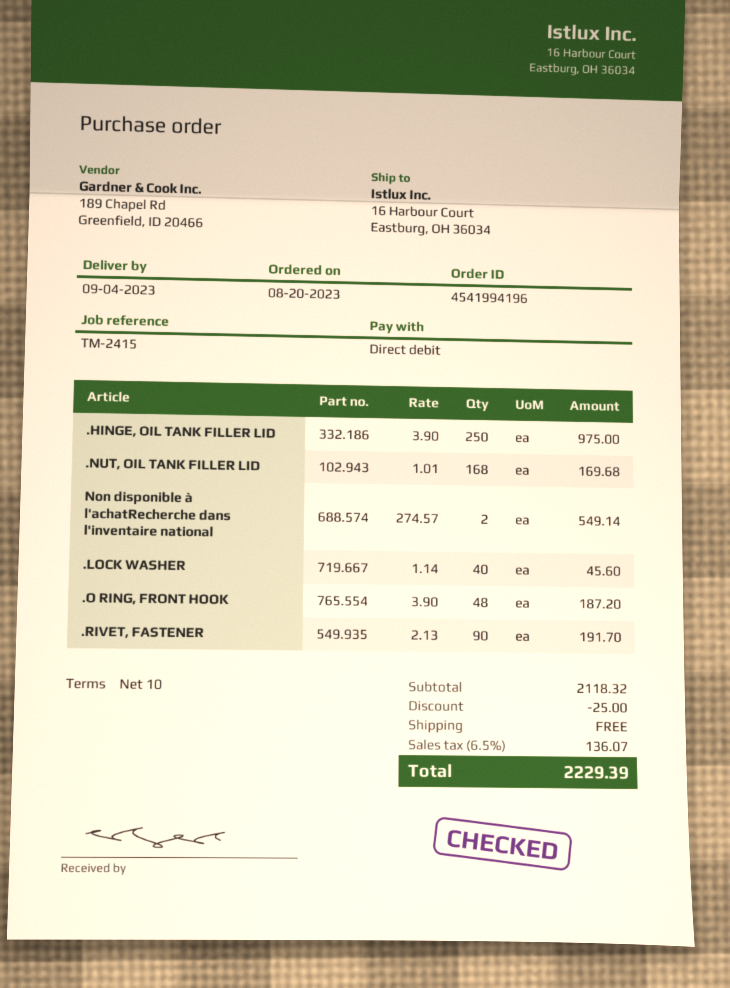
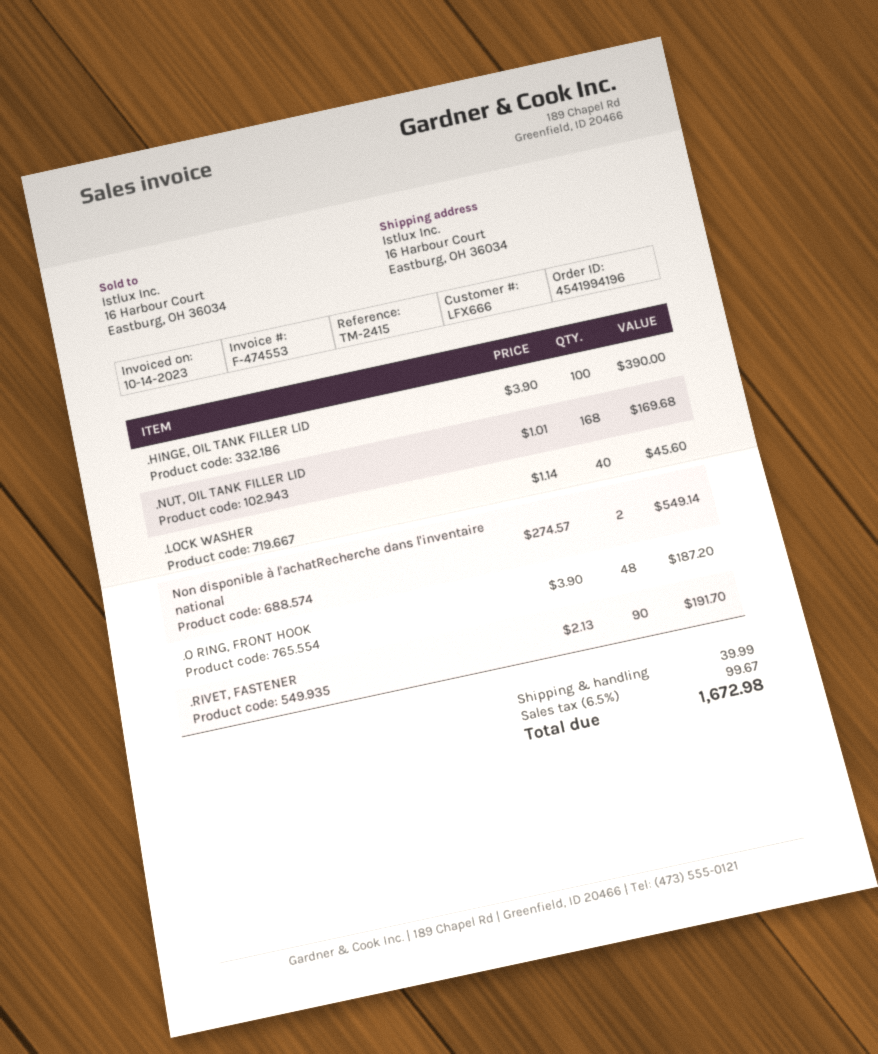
.HINGE, OIL TANK FILLER LID: 250 x 3.90 = 975.00 -> 100 x 3.90 = 390.00
discount: 25.00 -> none
shipping: 0.00 -> 39.99
tax: 6.5% = 136.07 -> 6.5% = 99.67
total: 2229.39 -> 1672.98

